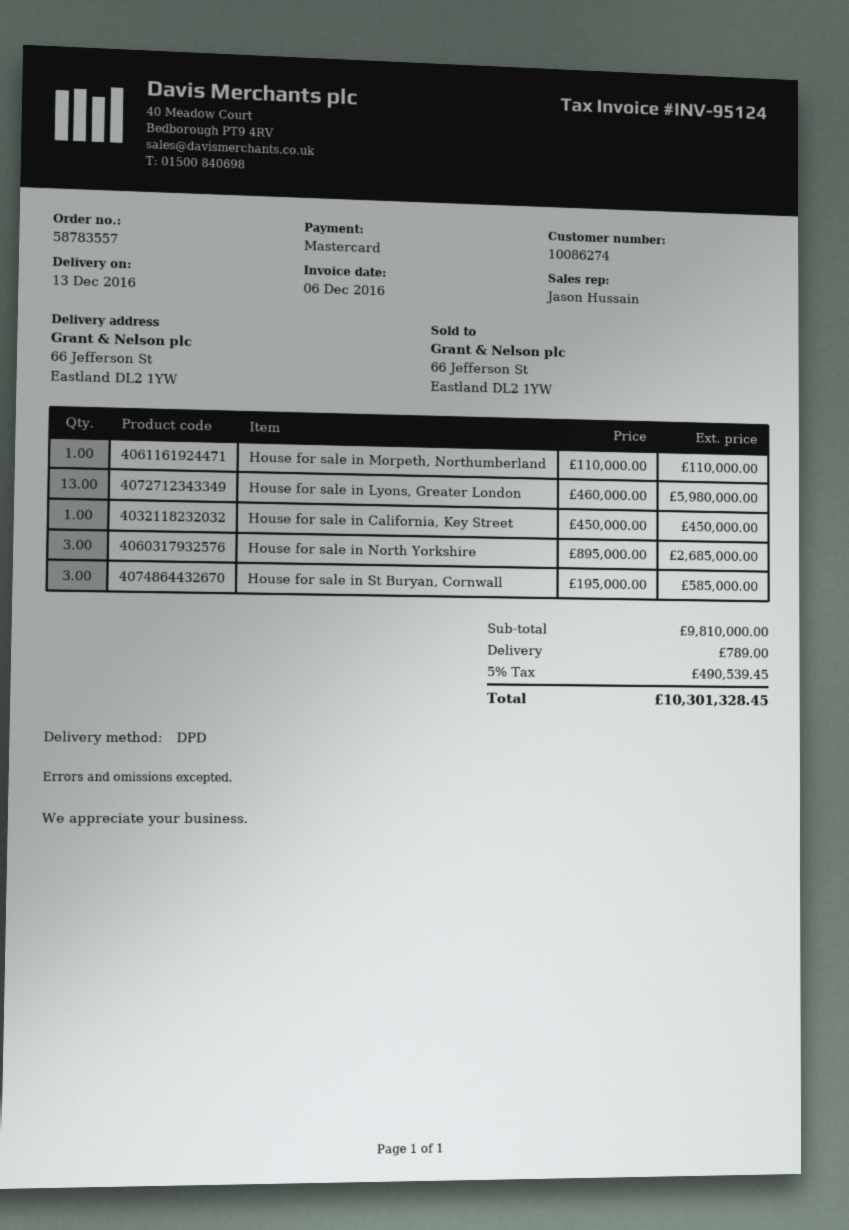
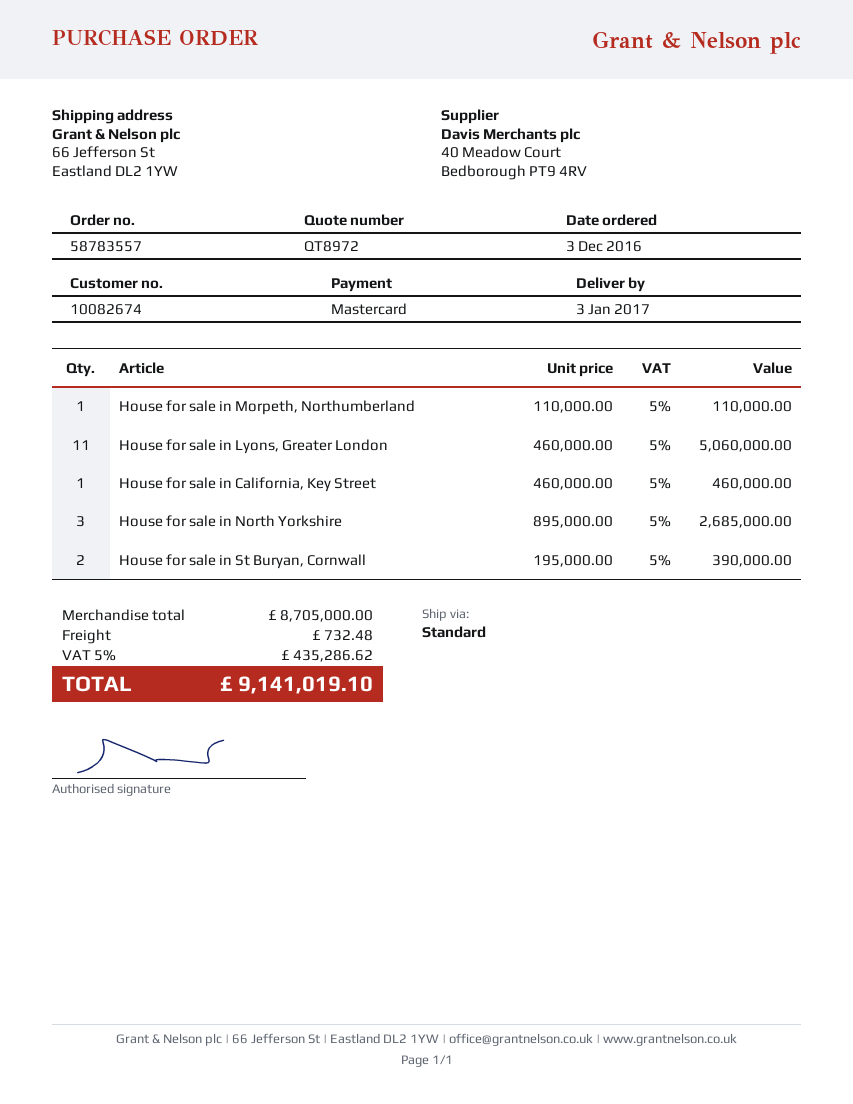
delivery date: 2016-12-13 -> 2017-01-03
customer number: 10086274 -> 10082674
shipping method: DPD -> standard
House for sale in Lyons, Greater London: 13 x 460000.00 = 5980000.00 -> 11 x 460000.00 = 5060000.00
House for sale in California, Key Street: 1 x 450000.00 = 450000.00 -> 1 x 460000.00 = 460000.00
House for sale in St Buryan, Cornwall: 3 x 195000.00 = 585000.00 -> 2 x 195000.00 = 390000.00
subtotal: 9810000.00 -> 8705000.00
shipping: 789.00 -> 732.48
tax: 5% = 490539.45 -> 5% = 435286.62
total: 10301328.45 -> 9141019.10

